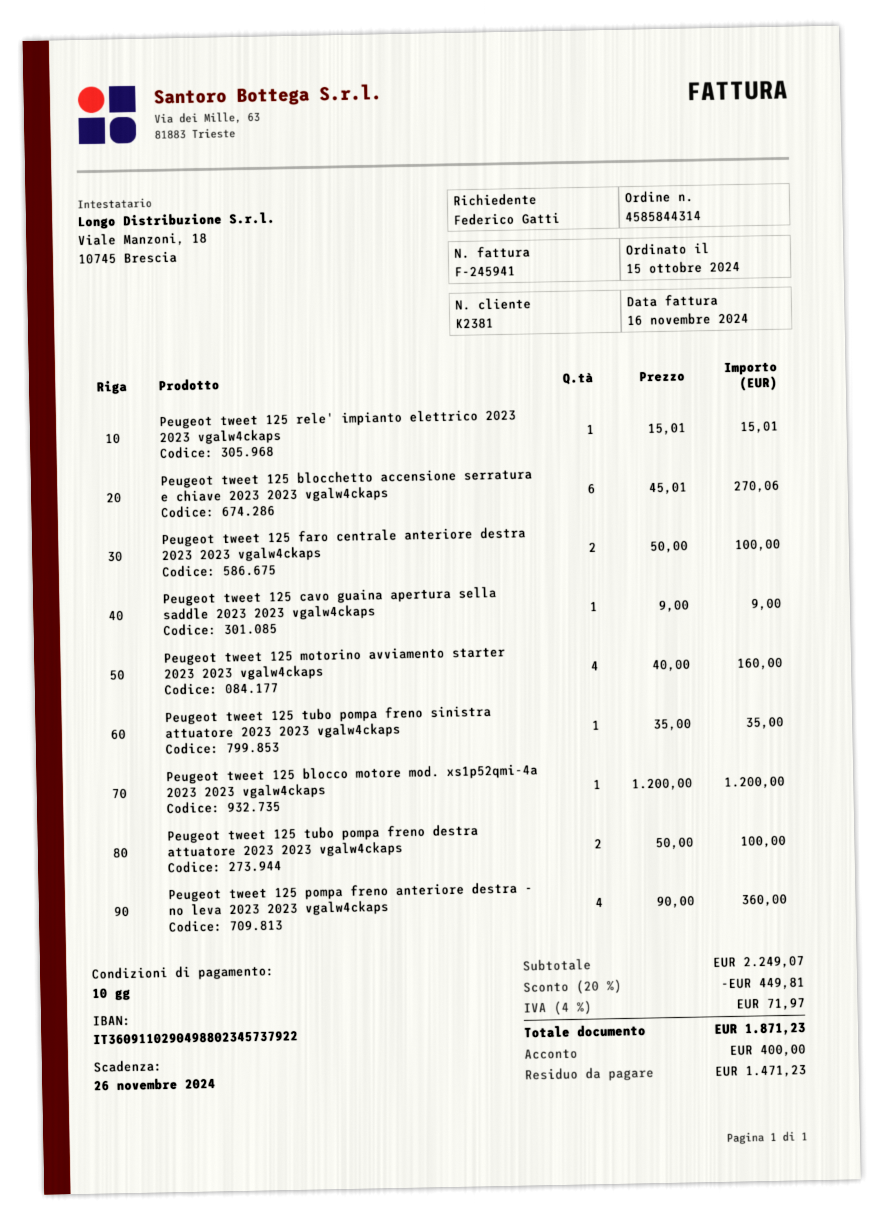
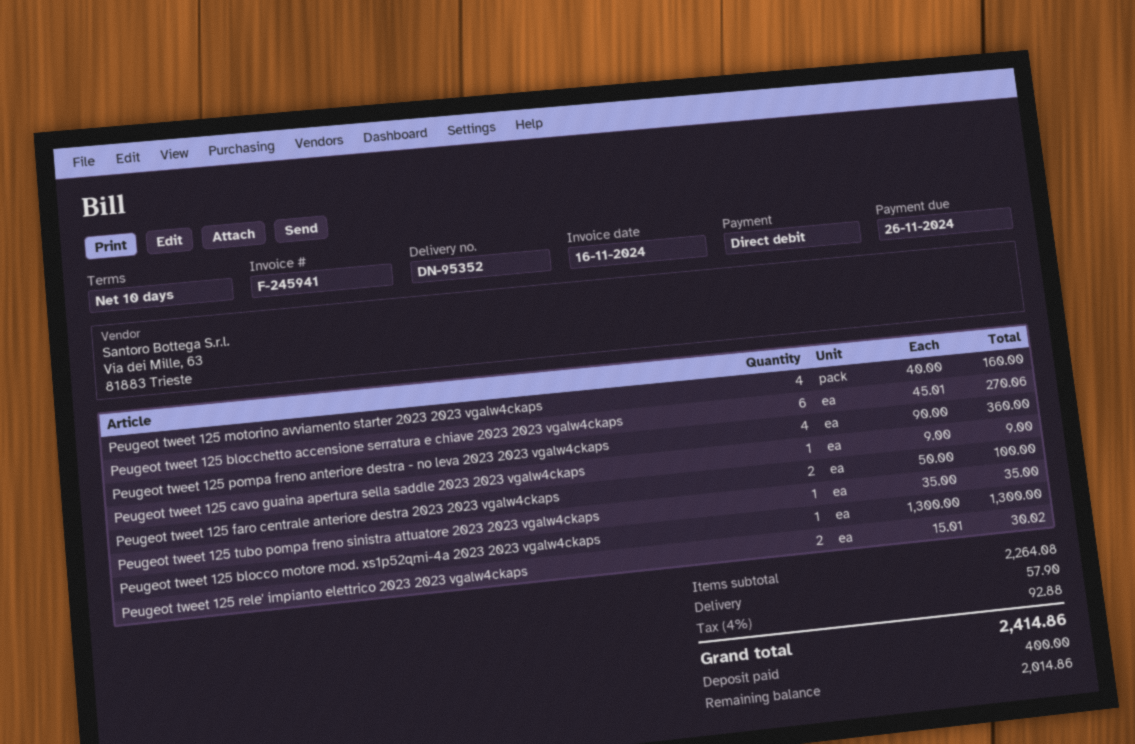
Peugeot tweet 125 rele' impianto elettrico 2023 2023 vgalw4ckaps: 1 x 15.01 = 15.01 -> 2 x 15.01 = 30.02
Peugeot tweet 125 blocco motore mod. xs1p52qmi-4a 2023 2023 vgalw4ckaps: 1 x 1200.00 = 1200.00 -> 1 x 1300.00 = 1300.00
Peugeot tweet 125 tubo pompa freno destra attuatore 2023 2023 vgalw4ckaps: 2 x 50.00 = 100.00 -> none
subtotal: 2249.07 -> 2264.08
discount: 20% = 449.81 -> none
shipping: none -> 57.90
tax: 4% = 71.97 -> 4% = 92.88
total: 1871.23 -> 2414.86
balance: 1471.23 -> 2014.86

